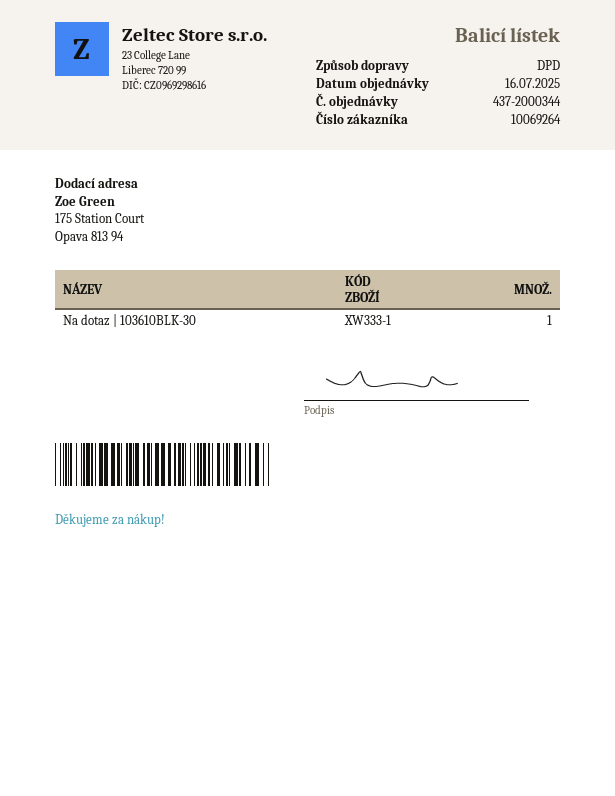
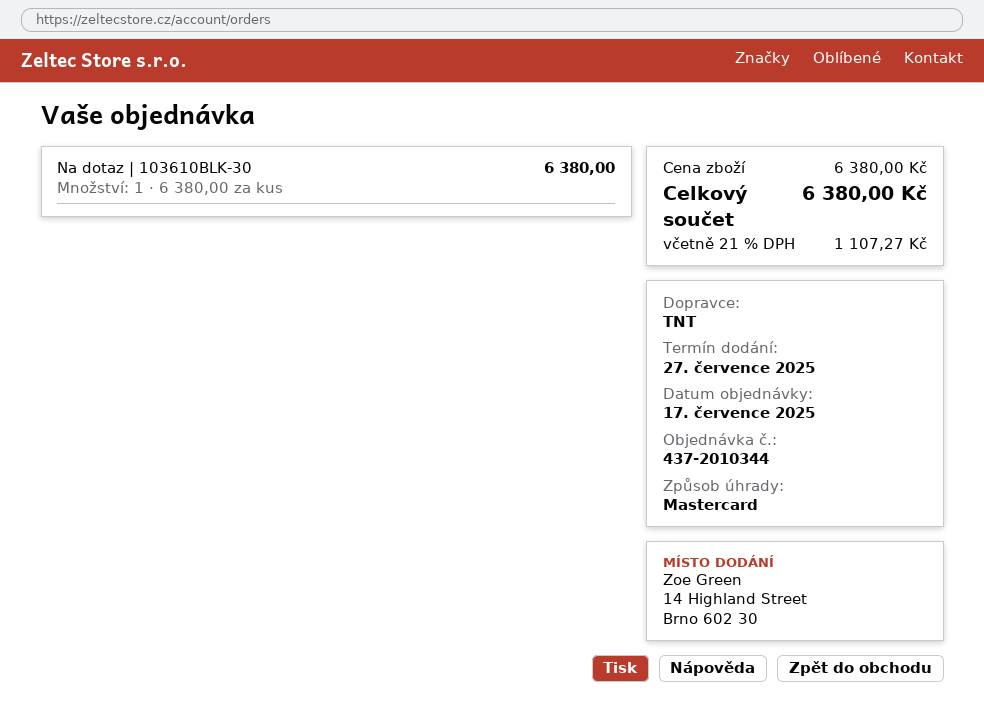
order number: 437-2000344 -> 437-2010344
order date: 2025-07-16 -> 2025-07-17
shipping method: DPD -> TNT
ship to: 175 Station Court, Opava 813 94 -> 14 Highland Street, Brno 602 30

